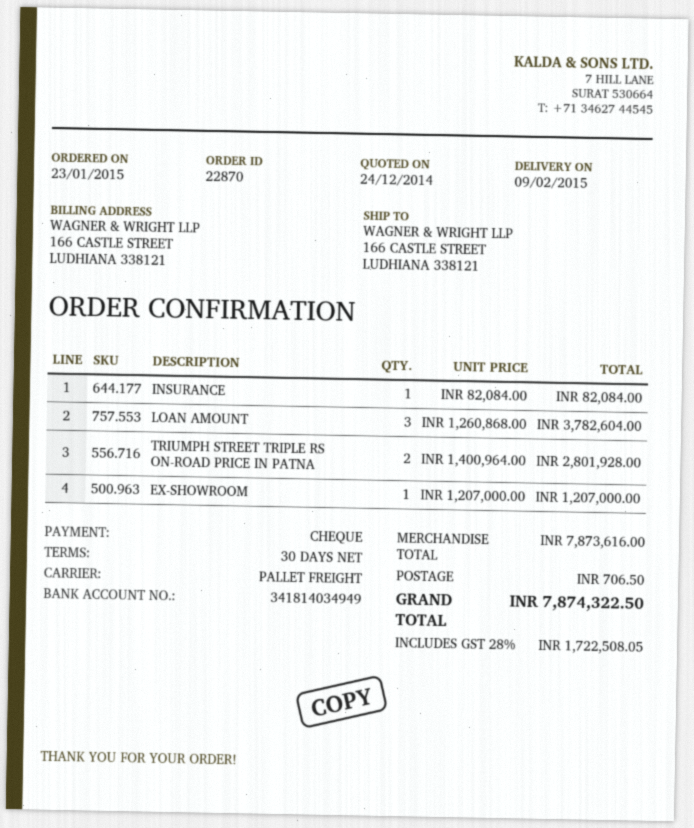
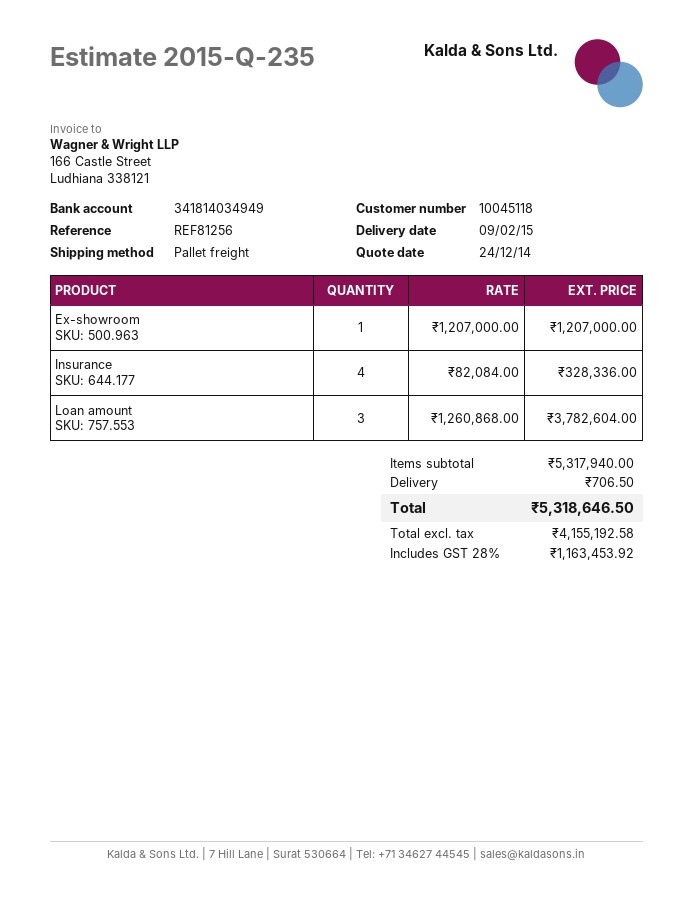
INSURANCE: 1 x 82084.00 = 82084.00 -> 4 x 82084.00 = 328336.00
TRIUMPH STREET TRIPLE RS ON-ROAD PRICE IN PATNA: 2 x 1400964.00 = 2801928.00 -> none
subtotal: 7873616.00 -> 5317940.00
tax: 28% = 1722508.05 -> 28% = 1163453.92
total: 7874322.50 -> 5318646.50

